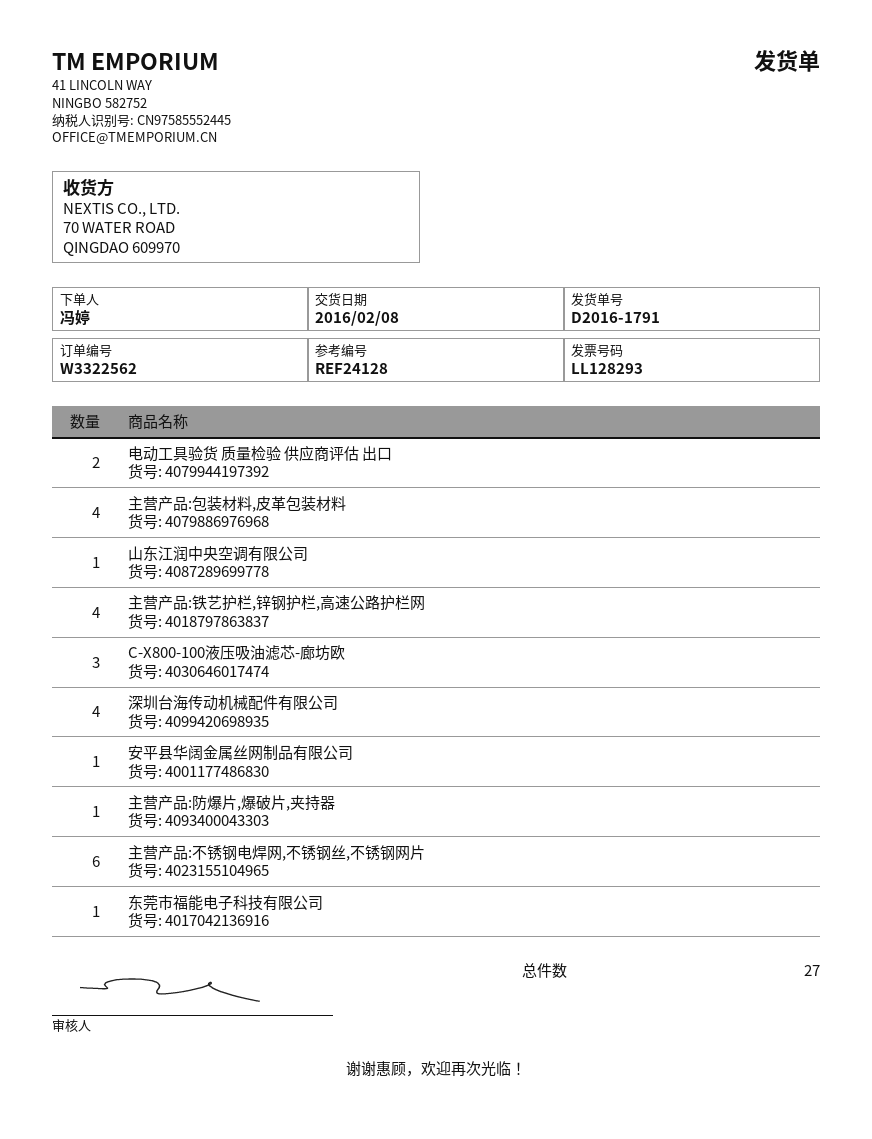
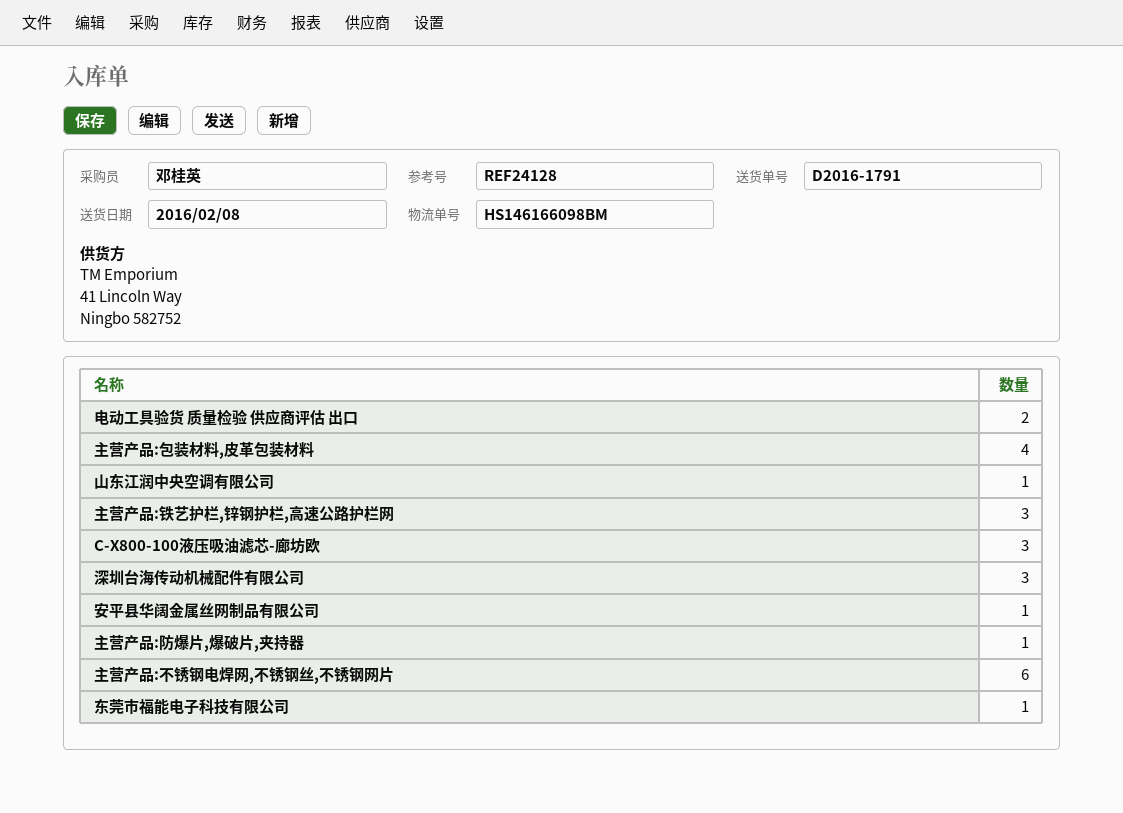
ordered by: 冯婷 -> 邓桂英
主营产品:铁艺护栏,锌钢护栏,高速公路护栏网: 4 -> 3
深圳台海传动机械配件有限公司: 4 -> 3

